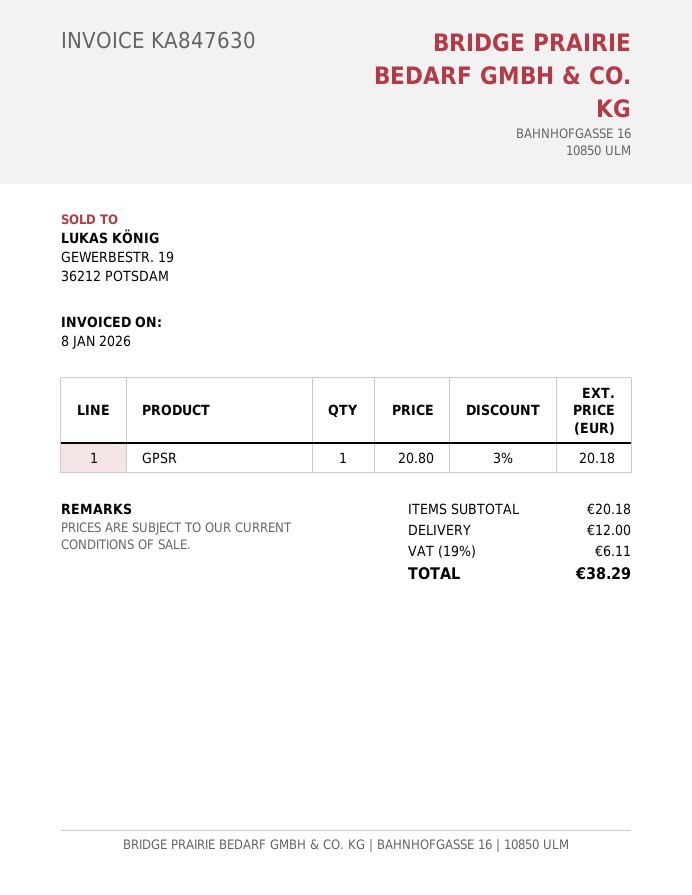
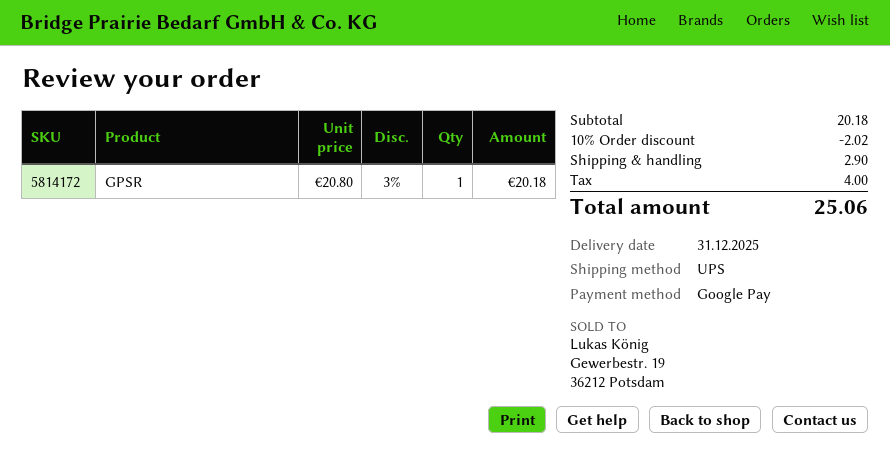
discount: none -> 10% = 2.02
shipping: 12.00 -> 2.90
tax: 6.11 -> 4.00
total: 38.29 -> 25.06

